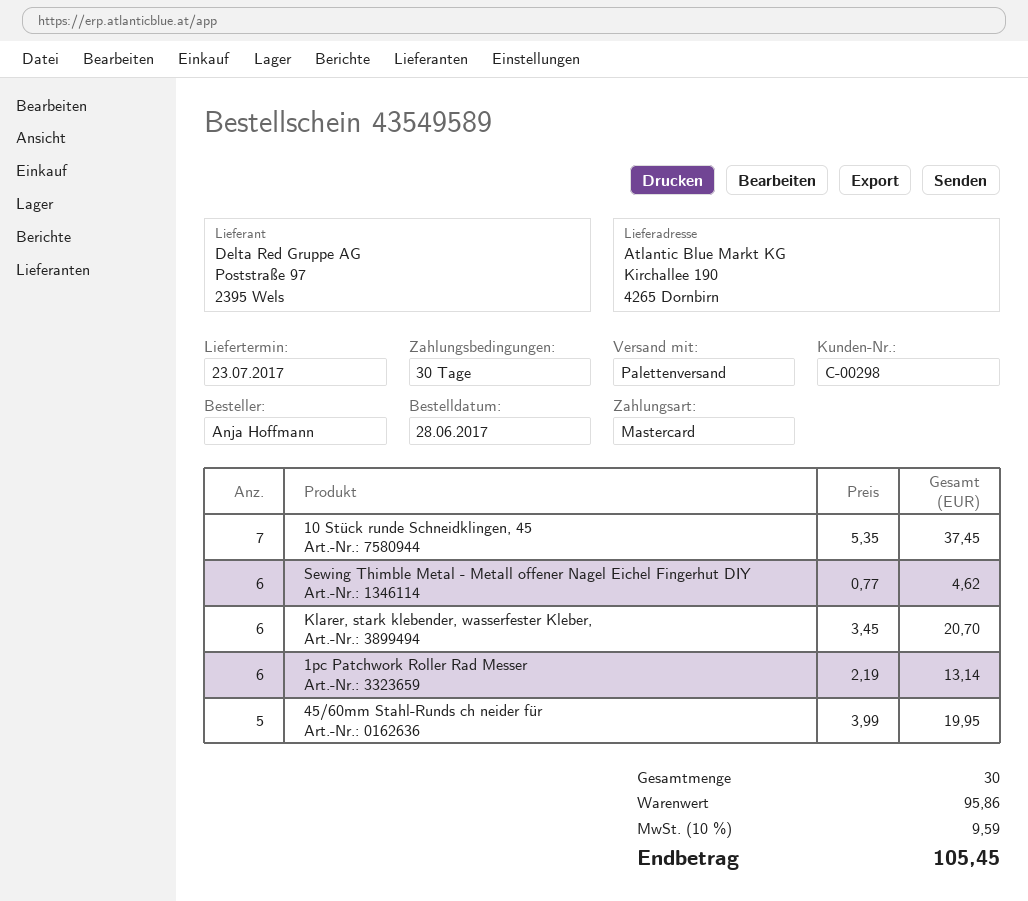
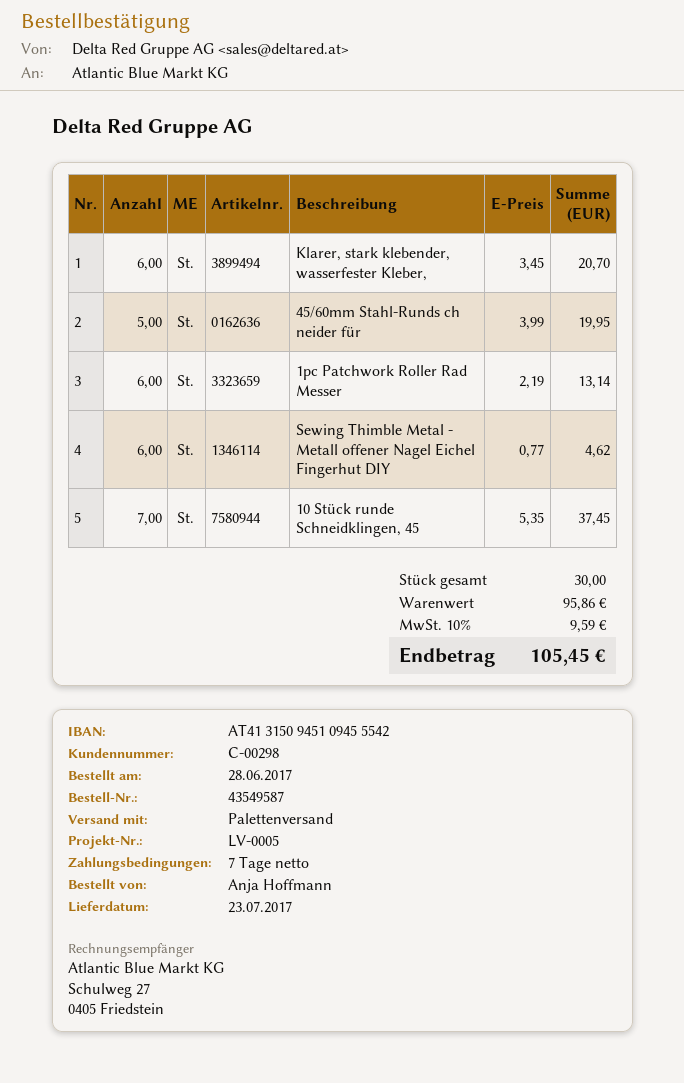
order number: 43549589 -> 43549587
payment terms: 30 days -> 7 days

